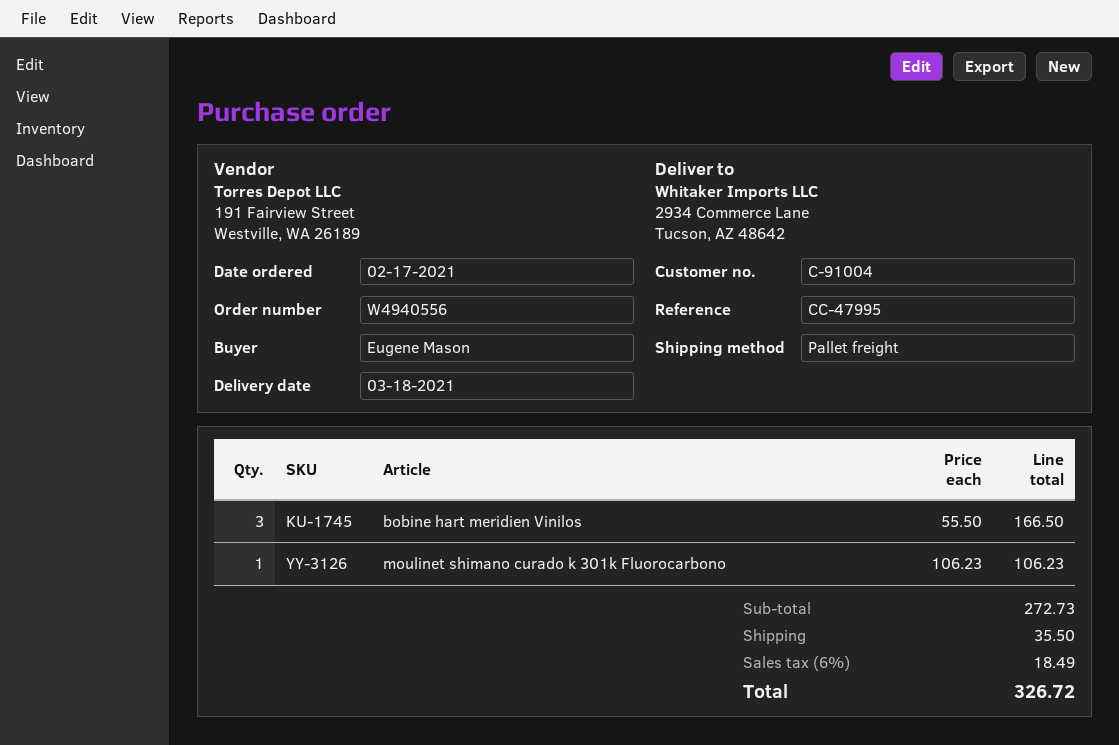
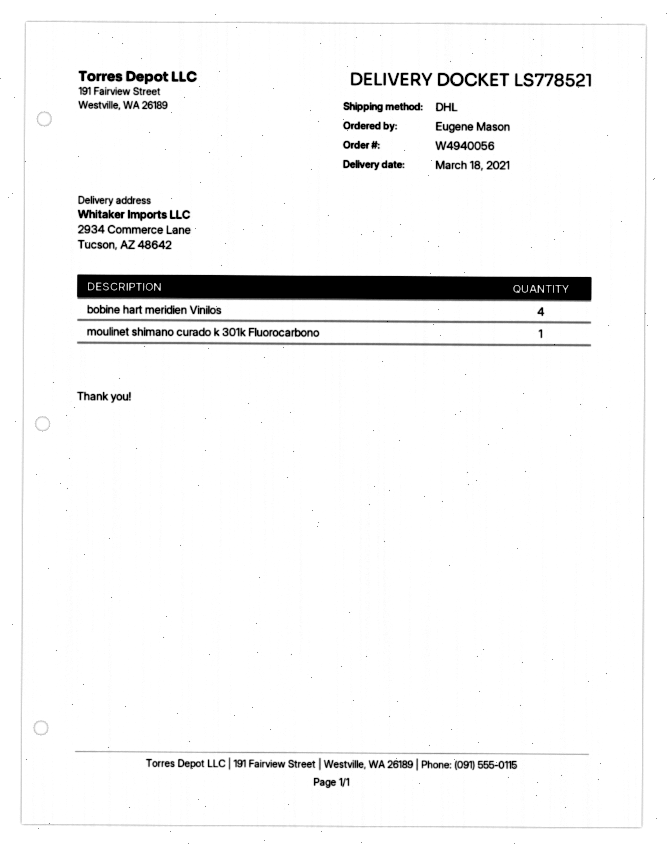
order number: W4940556 -> W4940056
shipping method: pallet freight -> DHL
bobine hart meridien Vinilos: 3 -> 4

